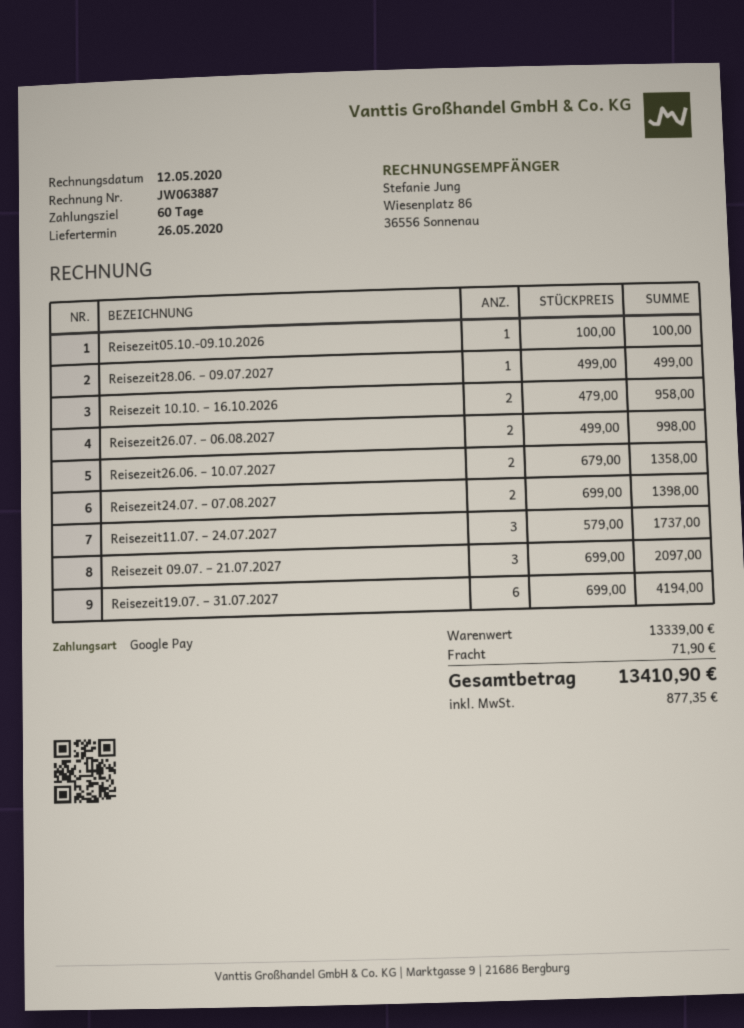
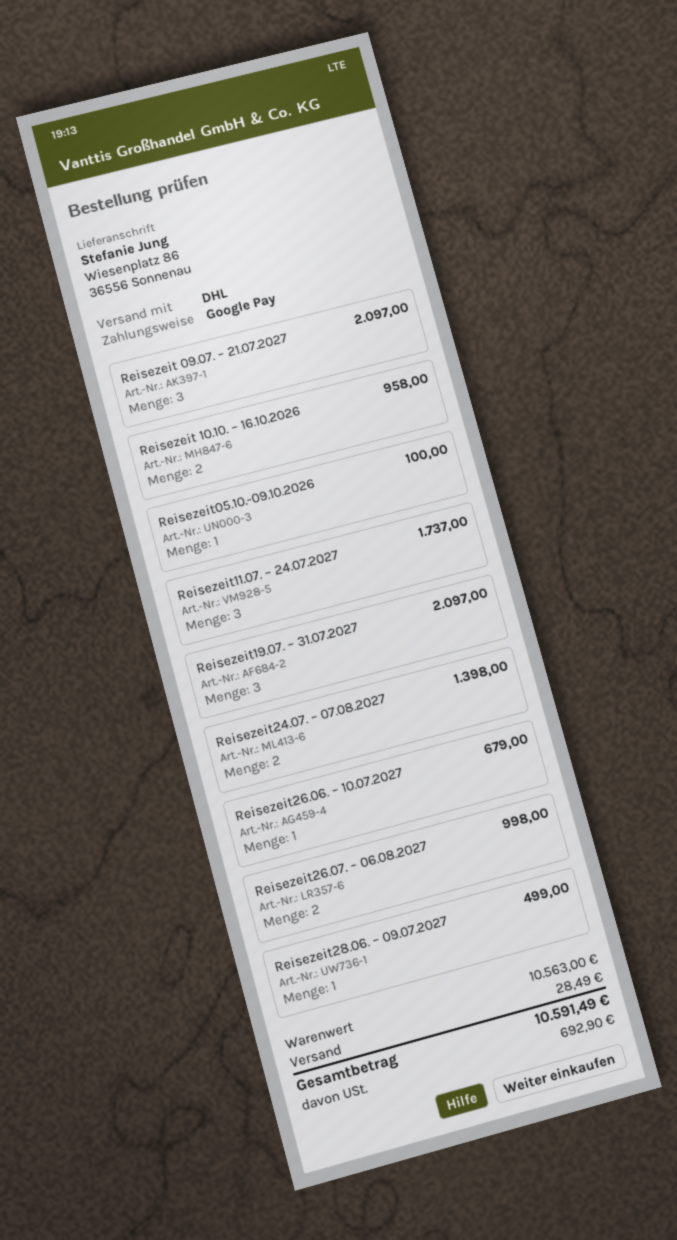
Reisezeit26.06. – 10.07.2027: 2 for 1358.00 -> 1 for 679.00
Reisezeit19.07. – 31.07.2027: 6 for 4194.00 -> 3 for 2097.00
subtotal: 13339.00 -> 10563.00
shipping: 71.90 -> 28.49
tax: 877.35 -> 692.90
total: 13410.90 -> 10591.49

